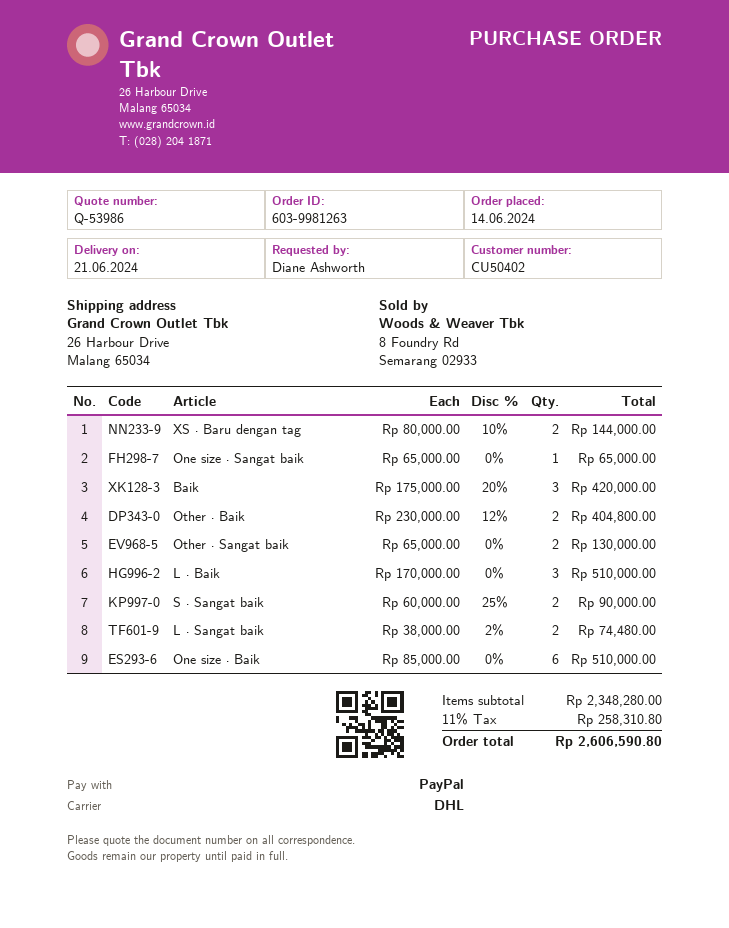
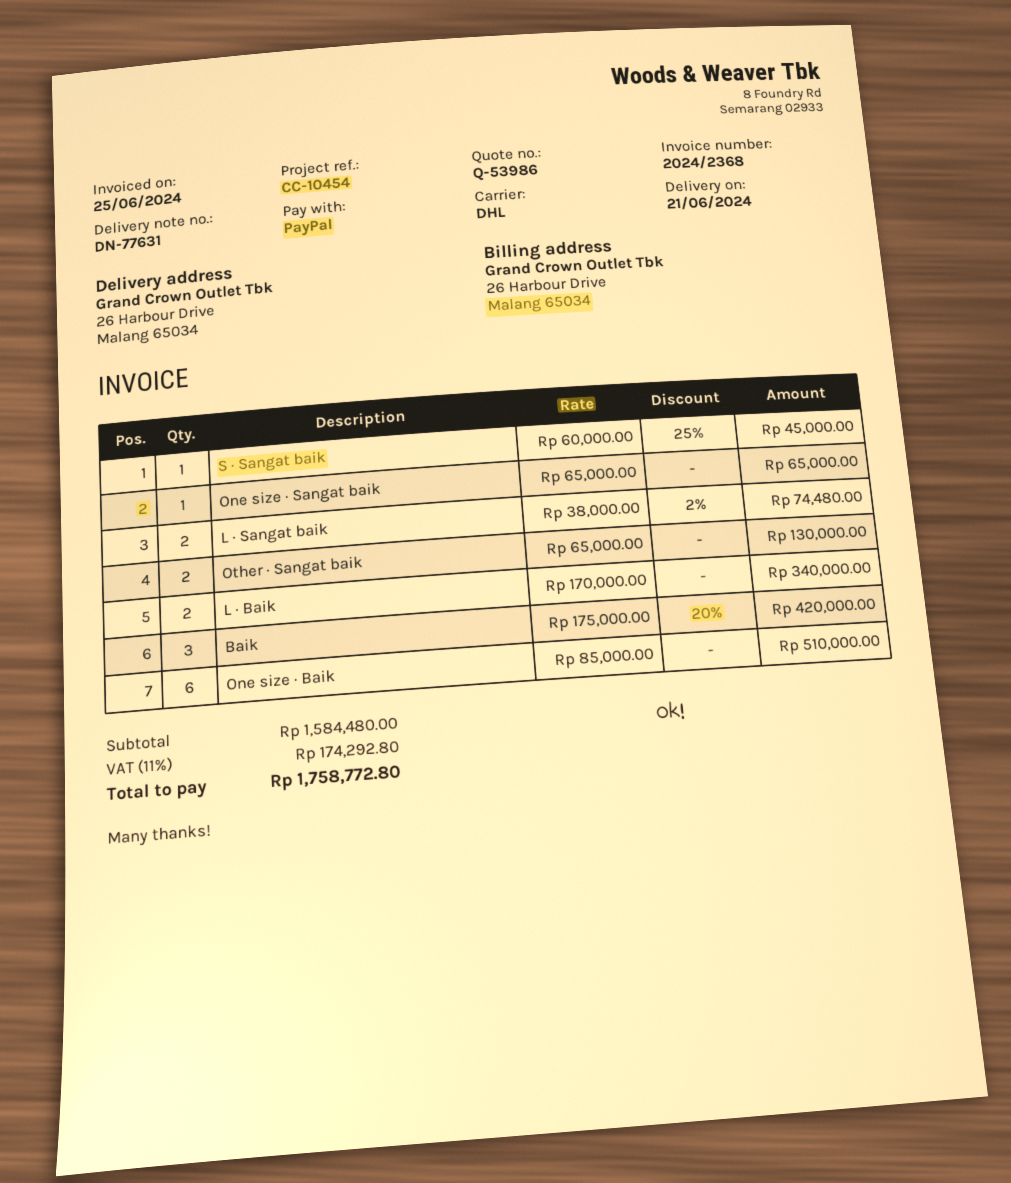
XS · Baru dengan tag: 2 x 80000.00 - 10% = 144000.00 -> none
Other · Baik: 2 x 230000.00 - 12% = 404800.00 -> none
L · Baik: 3 x 170000.00 = 510000.00 -> 2 x 170000.00 = 340000.00
S · Sangat baik: 2 x 60000.00 - 25% = 90000.00 -> 1 x 60000.00 - 25% = 45000.00
subtotal: 2348280.00 -> 1584480.00
tax: 11% = 258310.80 -> 11% = 174292.80
total: 2606590.80 -> 1758772.80

